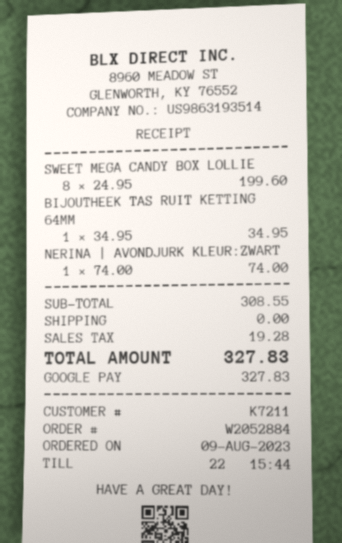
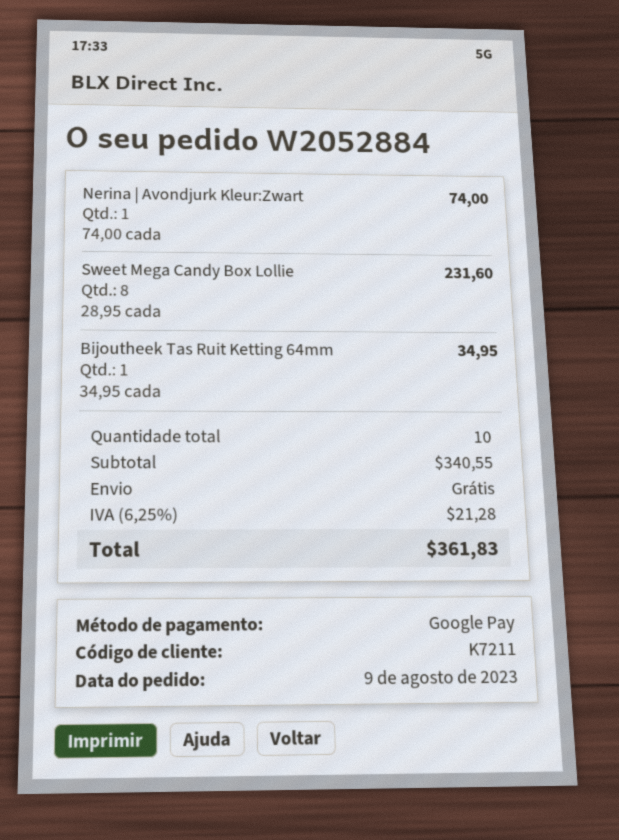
SWEET MEGA CANDY BOX LOLLIE: 8 x 24.95 = 199.60 -> 8 x 28.95 = 231.60
subtotal: 308.55 -> 340.55
tax: 19.28 -> 21.28
total: 327.83 -> 361.83

